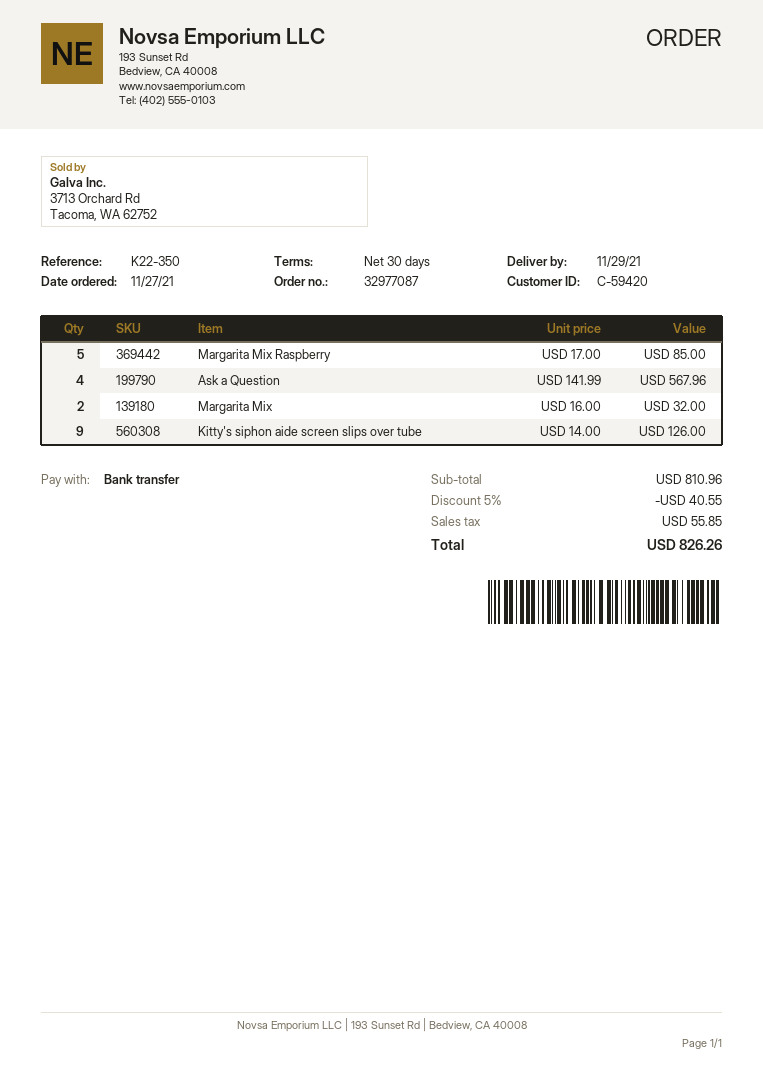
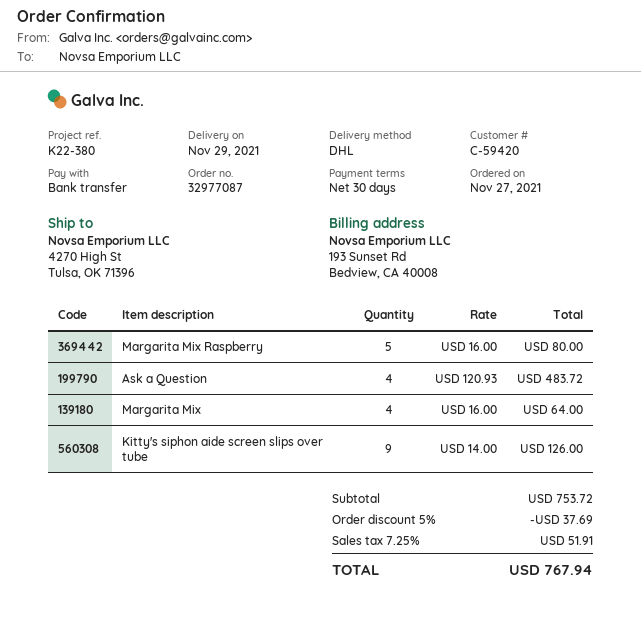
reference: K22-350 -> K22-380
Margarita Mix Raspberry: 5 x 17.00 = 85.00 -> 5 x 16.00 = 80.00
Ask a Question: 4 x 141.99 = 567.96 -> 4 x 120.93 = 483.72
Margarita Mix: 2 x 16.00 = 32.00 -> 4 x 16.00 = 64.00
subtotal: 810.96 -> 753.72
discount: 5% = 40.55 -> 5% = 37.69
tax: 55.85 -> 51.91
total: 826.26 -> 767.94

